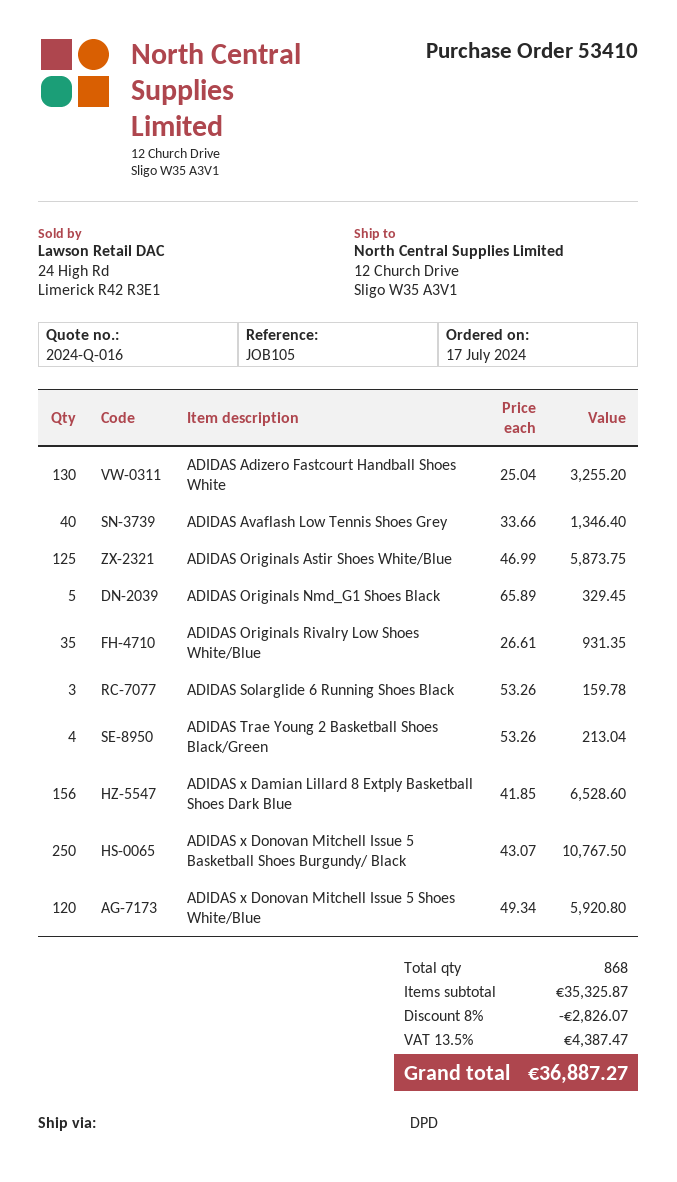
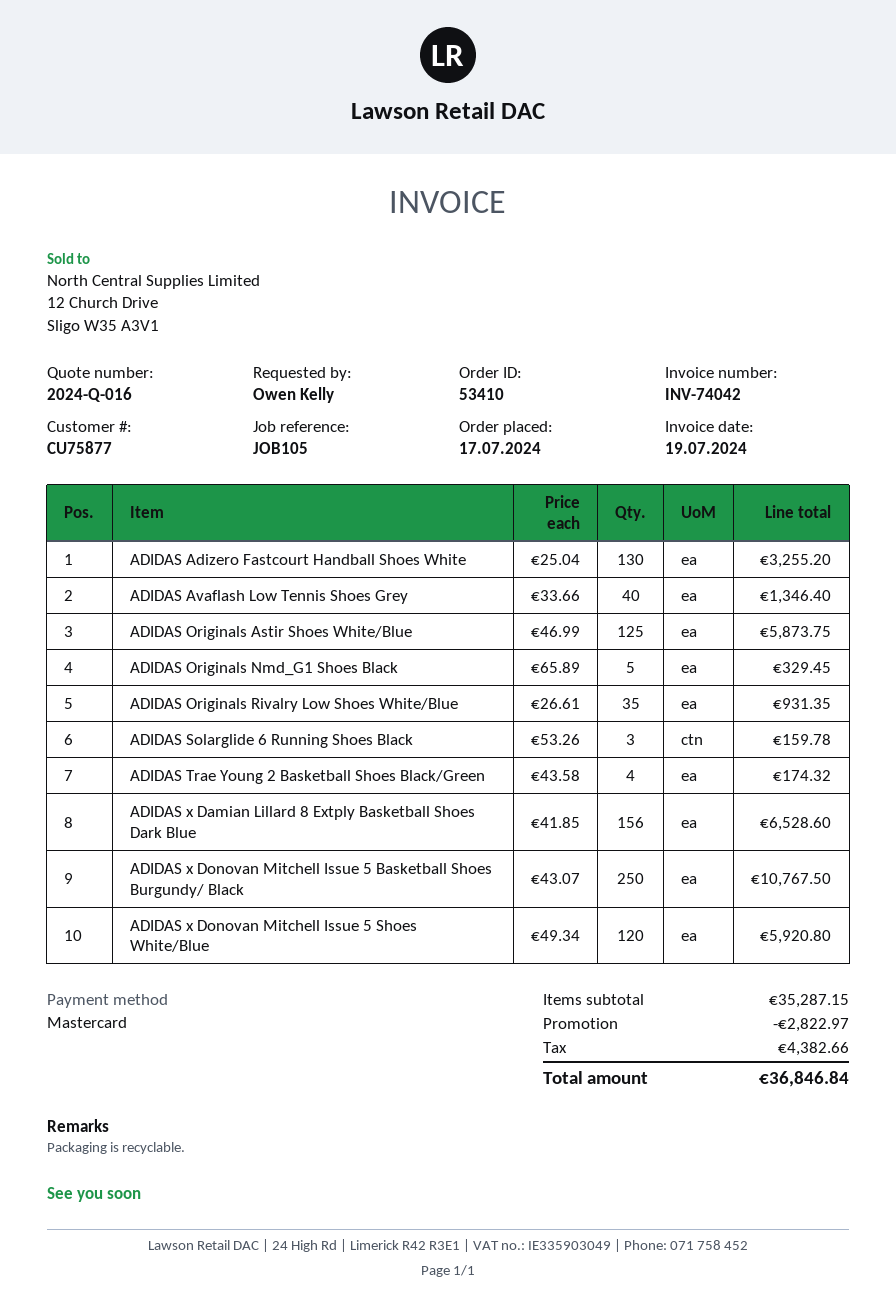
ADIDAS Trae Young 2 Basketball Shoes Black/Green: 4 x 53.26 = 213.04 -> 4 x 43.58 = 174.32
subtotal: 35325.87 -> 35287.15
discount: 2826.07 -> 2822.97
tax: 4387.47 -> 4382.66
total: 36887.27 -> 36846.84

